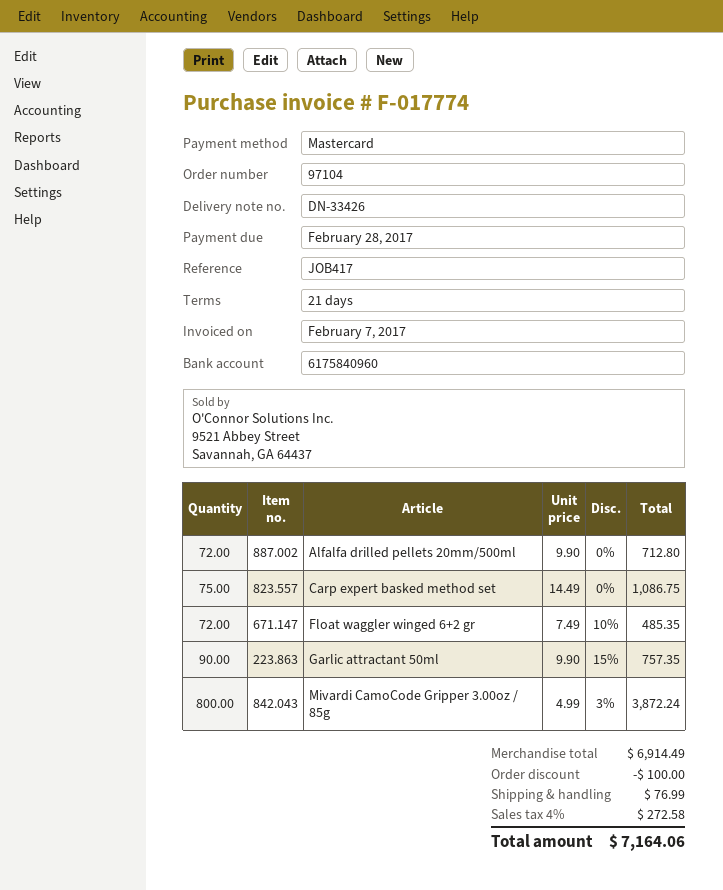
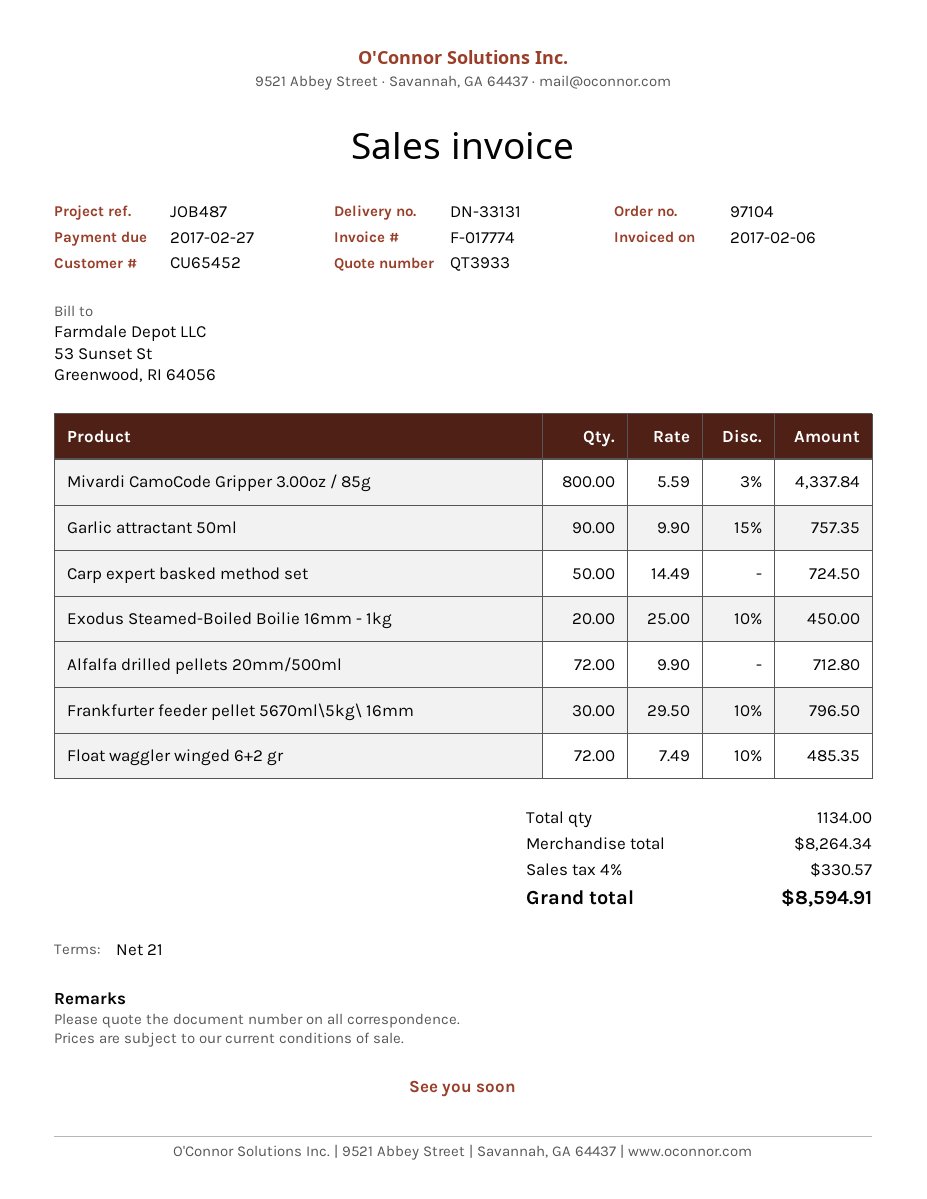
delivery note number: DN-33426 -> DN-33131
invoice date: 2017-02-07 -> 2017-02-06
due date: 2017-02-28 -> 2017-02-27
reference: JOB417 -> JOB487
Carp expert basked method set: 75 x 14.49 = 1086.75 -> 50 x 14.49 = 724.50
Mivardi CamoCode Gripper 3.00oz / 85g: 800 x 4.99 - 3% = 3872.24 -> 800 x 5.59 - 3% = 4337.84
Exodus Steamed-Boiled Boilie 16mm - 1kg: none -> 20 x 25.00 - 10% = 450.00
Frankfurter feeder pellet 5670ml\5kg\ 16mm: none -> 30 x 29.50 - 10% = 796.50
subtotal: 6914.49 -> 8264.34
discount: 100.00 -> none
shipping: 76.99 -> none
tax: 4% = 272.58 -> 4% = 330.57
total: 7164.06 -> 8594.91

